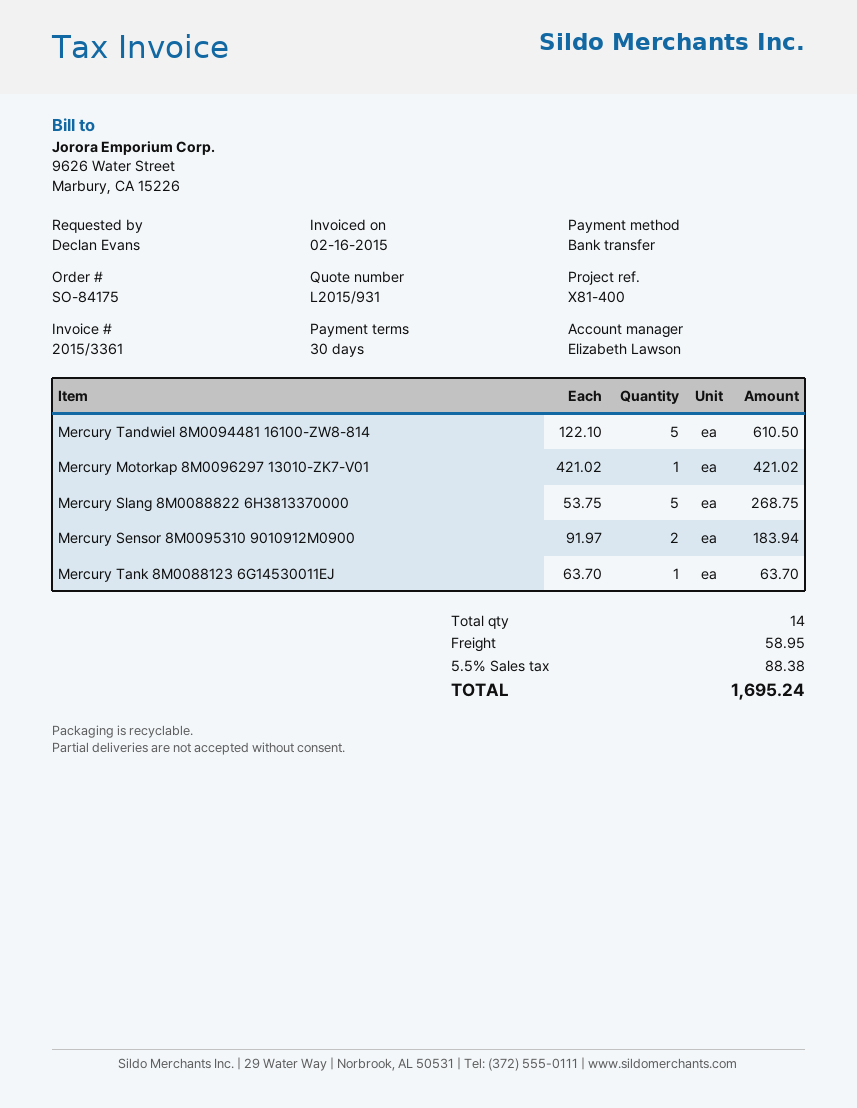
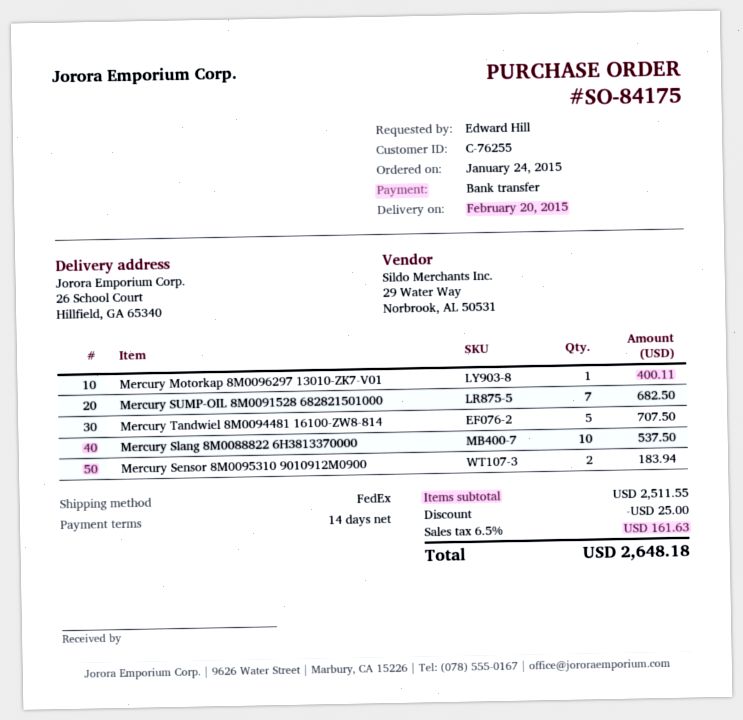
payment terms: 30 days -> 14 days
ordered by: Declan Evans -> Edward Hill
Mercury Tandwiel 8M0094481 16100-ZW8-814: 5 for 610.50 -> 5 for 707.50
Mercury Motorkap 8M0096297 13010-ZK7-V01: 1 for 421.02 -> 1 for 400.11
Mercury Slang 8M0088822 6H3813370000: 5 for 268.75 -> 10 for 537.50
Mercury Tank 8M0088123 6G14530011EJ: 1 for 63.70 -> none
Mercury SUMP-OIL 8M0091528 682821501000: none -> 7 for 682.50
discount: none -> 25.00
shipping: 58.95 -> none
tax: 5.5% = 88.38 -> 6.5% = 161.63
total: 1695.24 -> 2648.18

